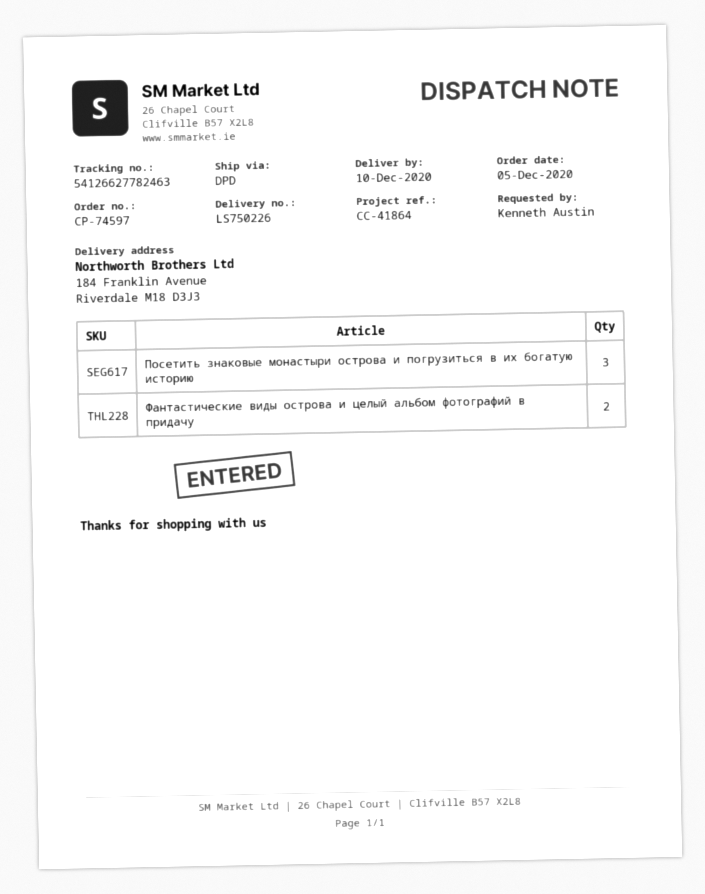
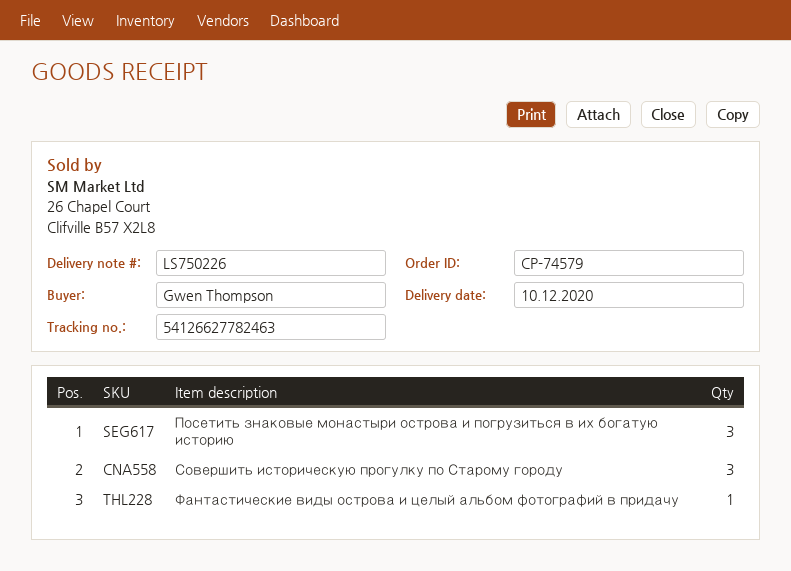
order number: CP-74597 -> CP-74579
ordered by: Kenneth Austin -> Gwen Thompson
Фантастические виды острова и целый альбом фотографий в придачу: 2 -> 1
Совершить историческую прогулку по Старому городу: none -> 3

